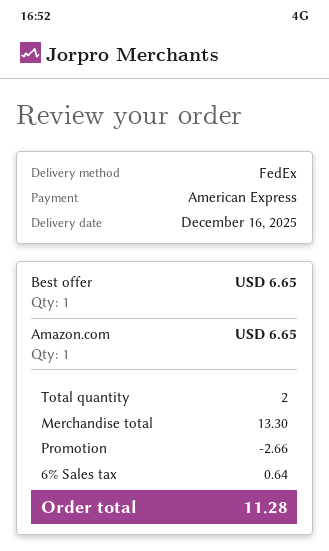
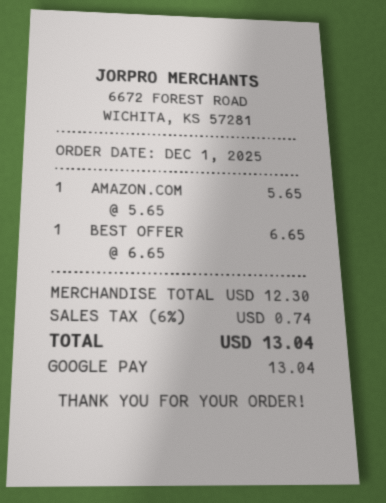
payment method: American Express -> Google Pay
Amazon.com: 1 for 6.65 -> 1 for 5.65
subtotal: 13.30 -> 12.30
discount: 2.66 -> none
tax: 6% = 0.64 -> 6% = 0.74
total: 11.28 -> 13.04

